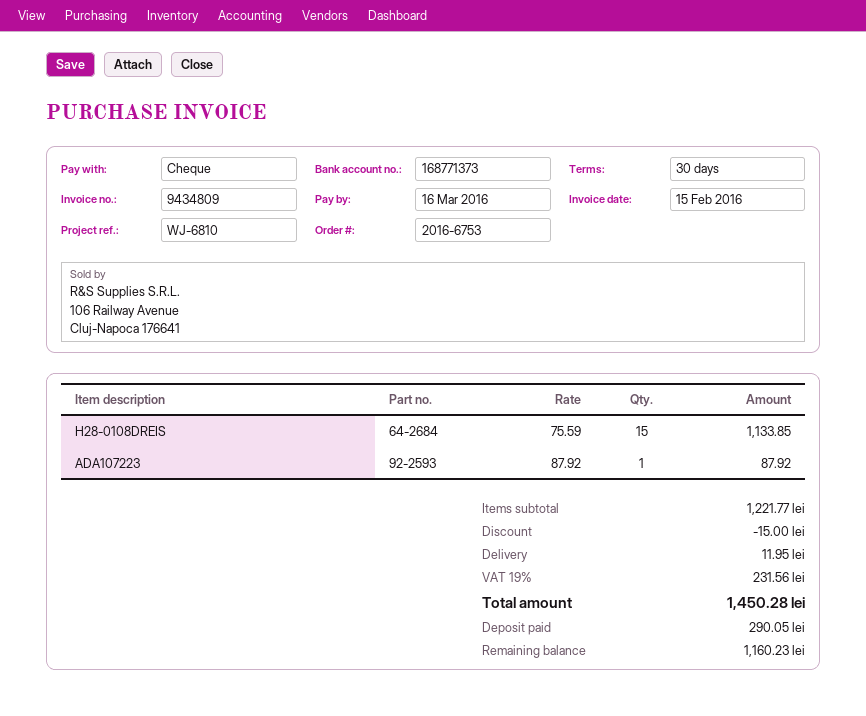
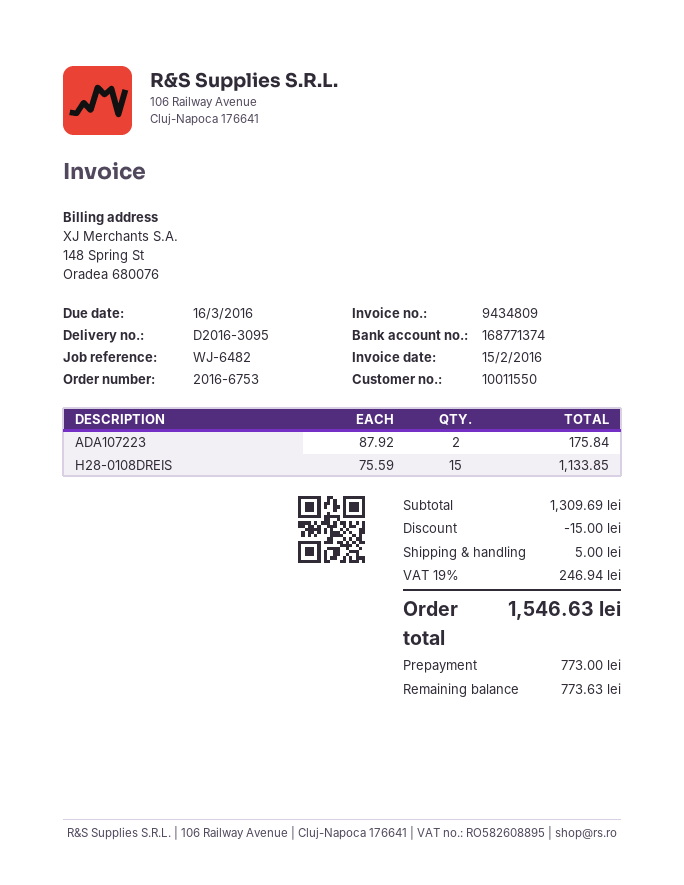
reference: WJ-6810 -> WJ-6482
bank account: 168771373 -> 168771374
ADA107223: 1 x 87.92 = 87.92 -> 2 x 87.92 = 175.84
subtotal: 1221.77 -> 1309.69
shipping: 11.95 -> 5.00
tax: 19% = 231.56 -> 19% = 246.94
total: 1450.28 -> 1546.63
deposit: 290.05 -> 773.00
balance: 1160.23 -> 773.63

